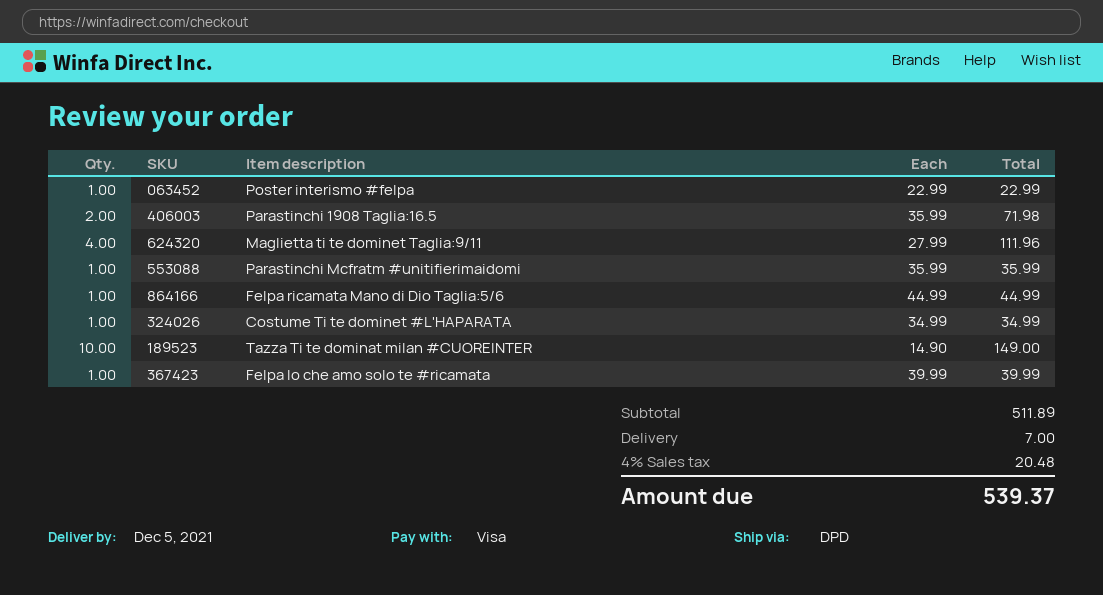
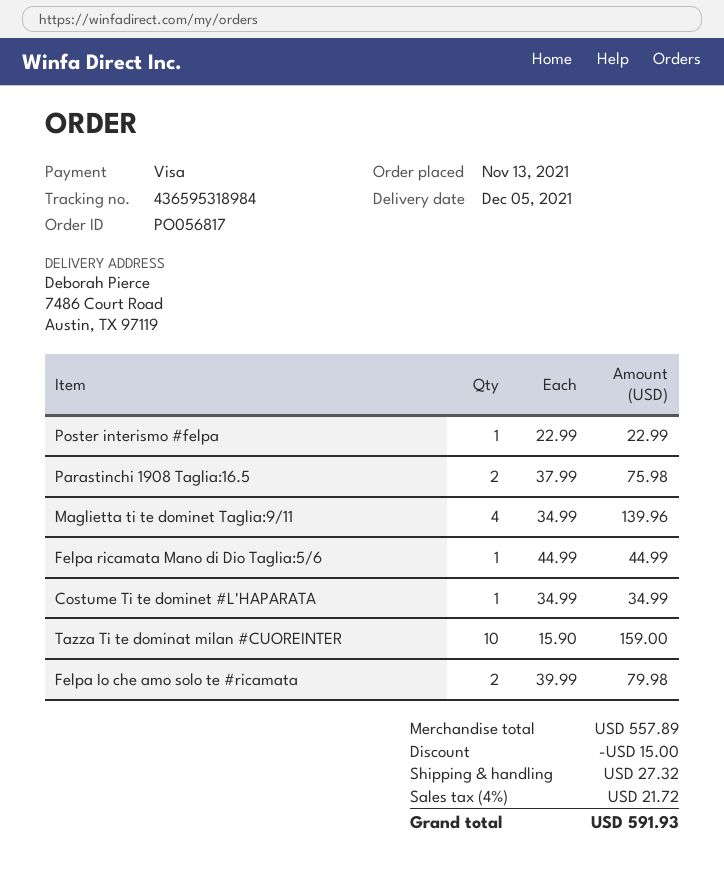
Parastinchi 1908 Taglia:16.5: 2 x 35.99 = 71.98 -> 2 x 37.99 = 75.98
Maglietta ti te dominet Taglia:9/11: 4 x 27.99 = 111.96 -> 4 x 34.99 = 139.96
Parastinchi Mcfratm #unitifierimaidomi: 1 x 35.99 = 35.99 -> none
Tazza Ti te dominat milan #CUOREINTER: 10 x 14.90 = 149.00 -> 10 x 15.90 = 159.00
Felpa Io che amo solo te #ricamata: 1 x 39.99 = 39.99 -> 2 x 39.99 = 79.98
subtotal: 511.89 -> 557.89
discount: none -> 15.00
shipping: 7.00 -> 27.32
tax: 4% = 20.48 -> 4% = 21.72
total: 539.37 -> 591.93

